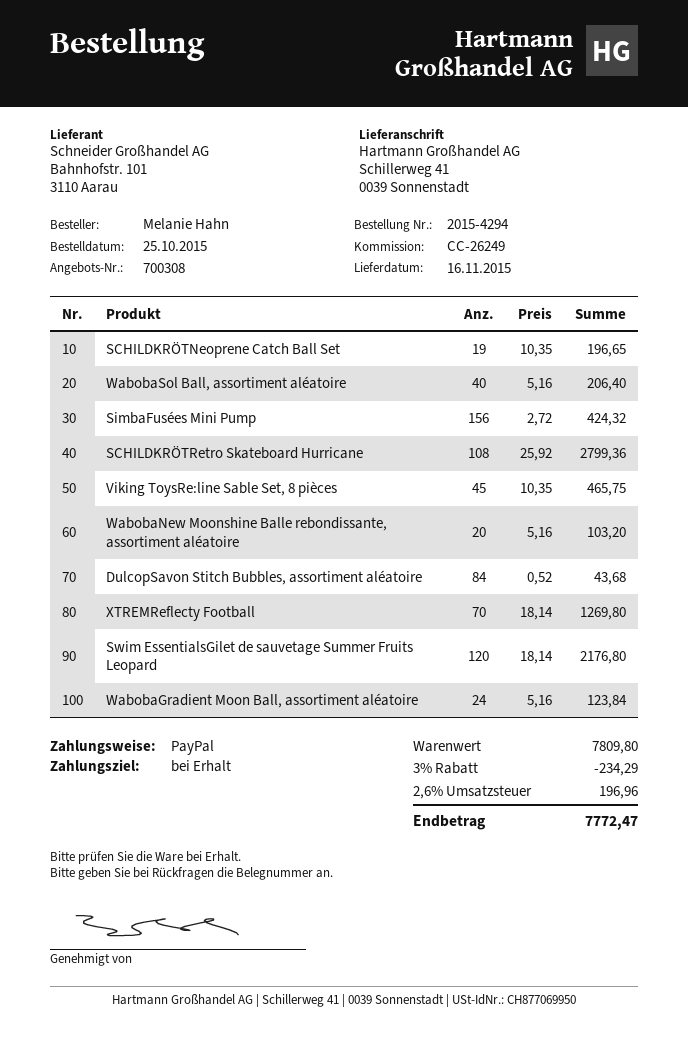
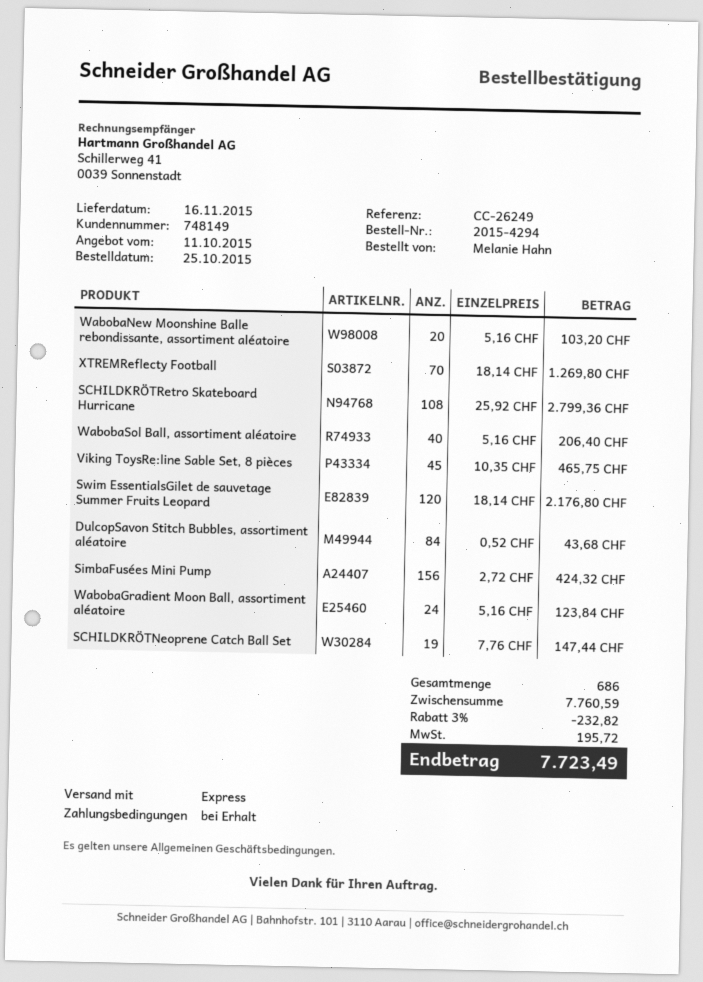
SCHILDKRÖTNeoprene Catch Ball Set: 19 x 10.35 = 196.65 -> 19 x 7.76 = 147.44
subtotal: 7809.80 -> 7760.59
discount: 3% = 234.29 -> 3% = 232.82
tax: 196.96 -> 195.72
total: 7772.47 -> 7723.49

